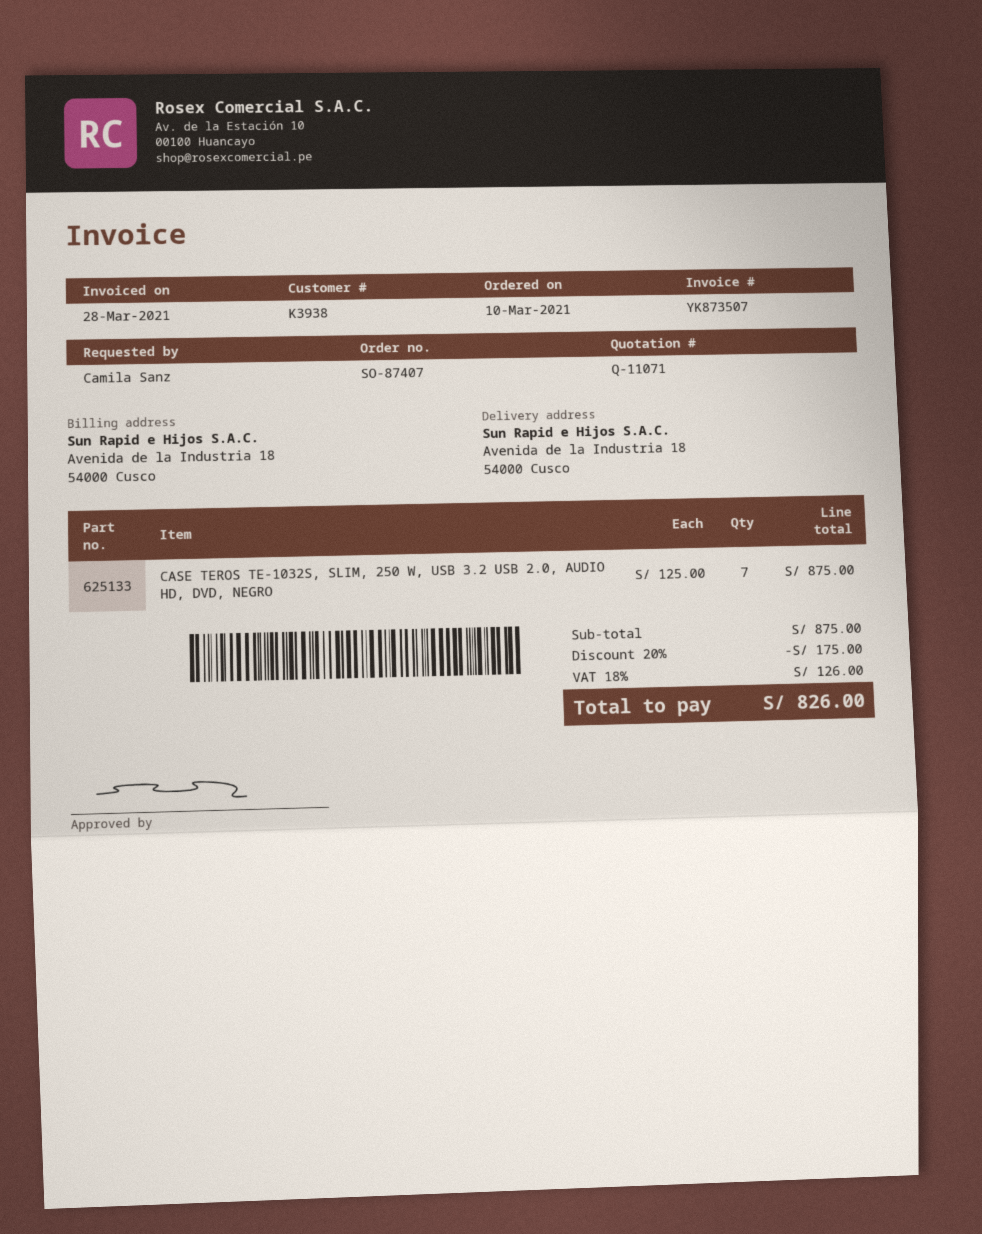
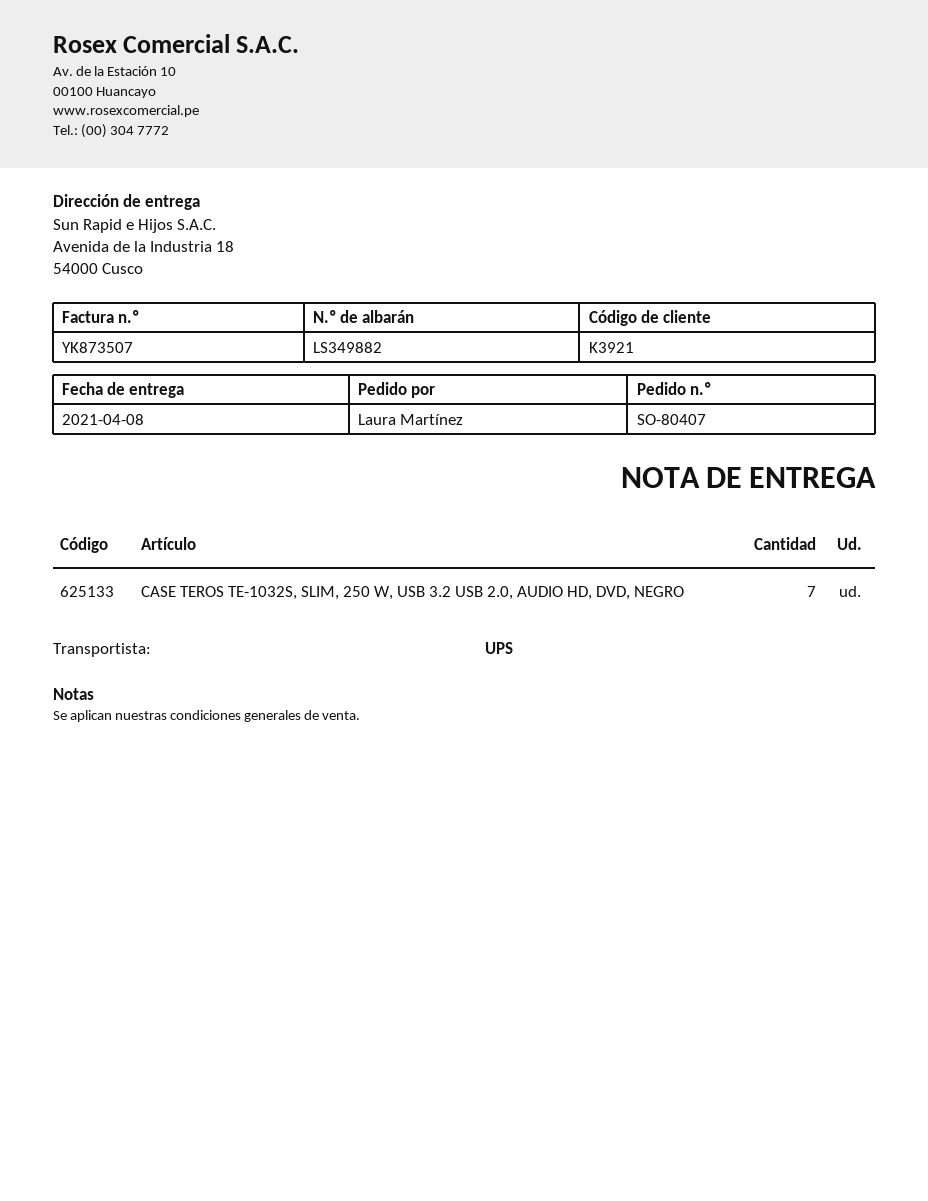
order number: SO-87407 -> SO-80407
customer number: K3938 -> K3921
ordered by: Camila Sanz -> Laura Martínez

